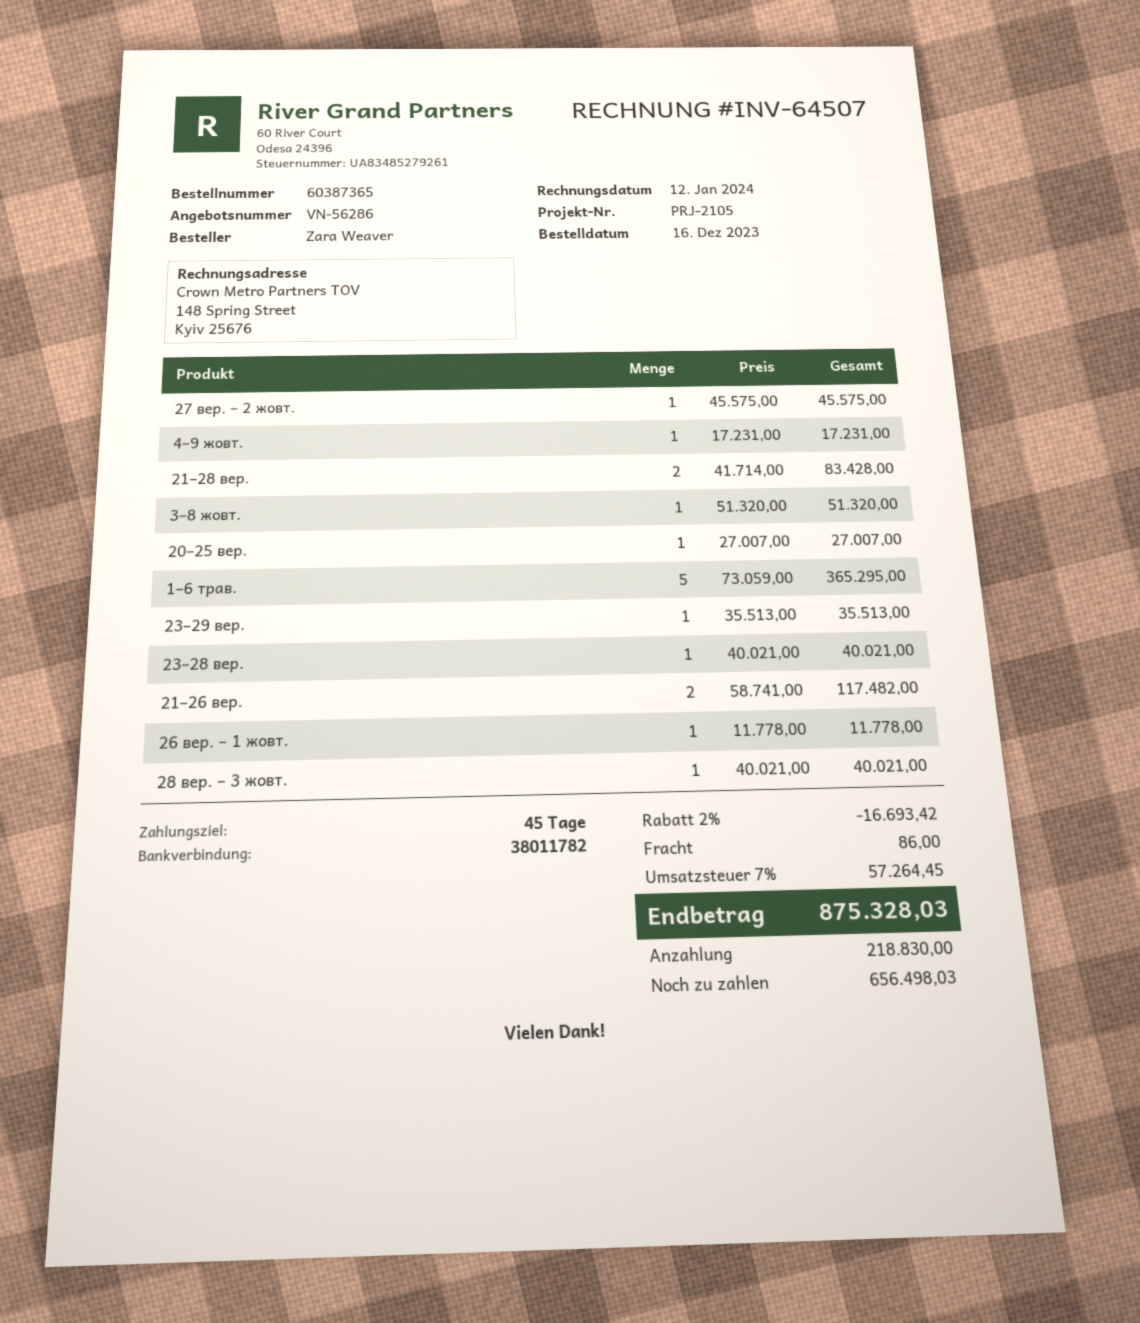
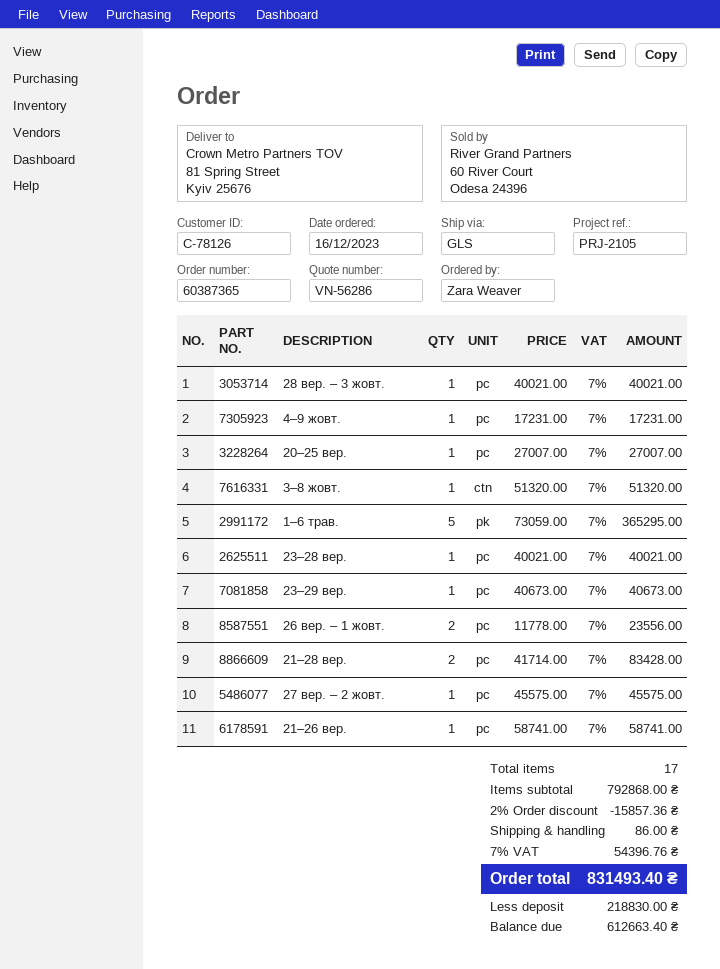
23–29 вер.: 1 x 35513.00 = 35513.00 -> 1 x 40673.00 = 40673.00
21–26 вер.: 2 x 58741.00 = 117482.00 -> 1 x 58741.00 = 58741.00
26 вер. – 1 жовт.: 1 x 11778.00 = 11778.00 -> 2 x 11778.00 = 23556.00
discount: 2% = 16693.42 -> 2% = 15857.36
tax: 7% = 57264.45 -> 7% = 54396.76
total: 875328.03 -> 831493.40
balance: 656498.03 -> 612663.40

